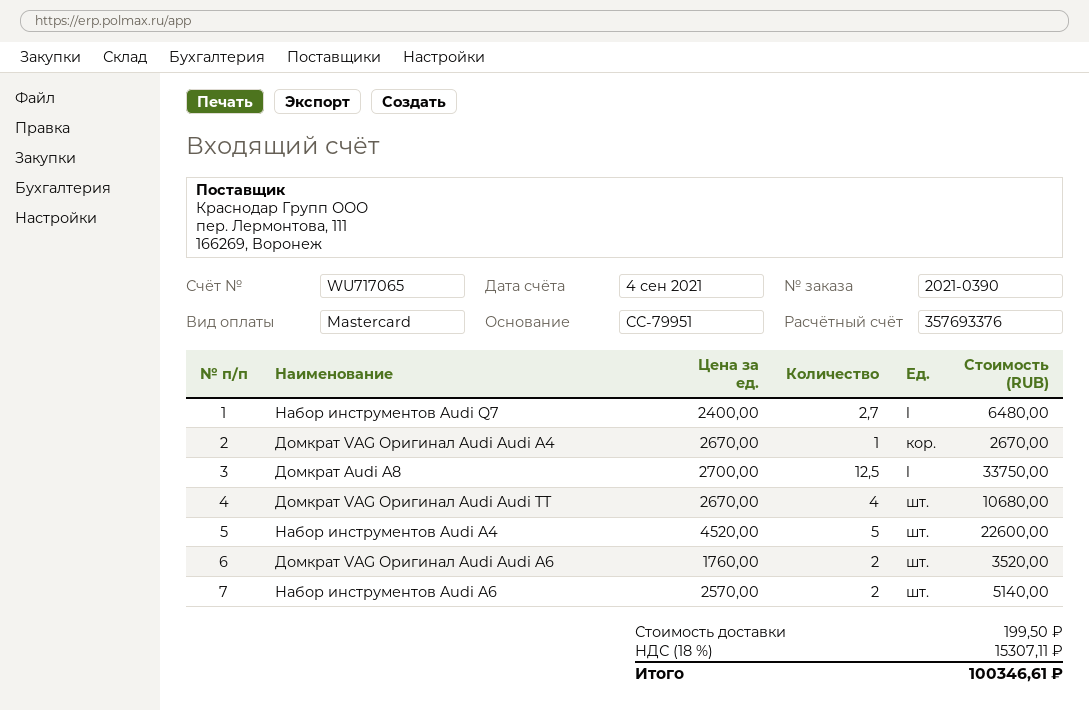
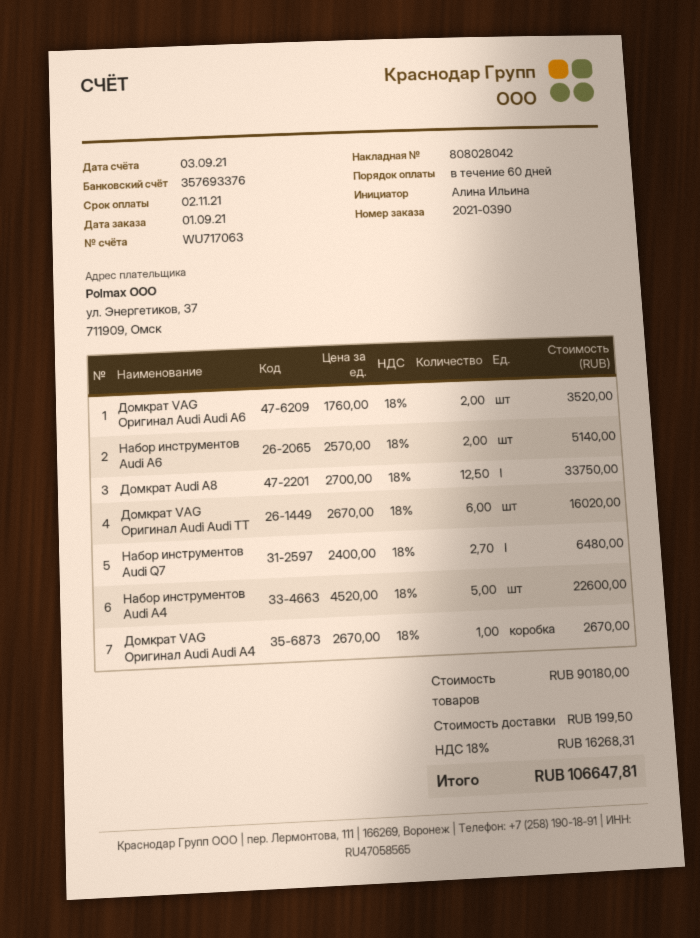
invoice number: WU717065 -> WU717063
invoice date: 2021-09-04 -> 2021-09-03
Домкрат VAG Оригинал Audi Audi TT: 4 x 2670.00 = 10680.00 -> 6 x 2670.00 = 16020.00
tax: 18% = 15307.11 -> 18% = 16268.31
total: 100346.61 -> 106647.81

